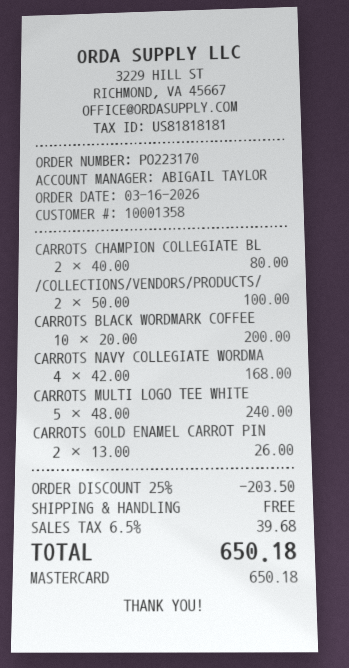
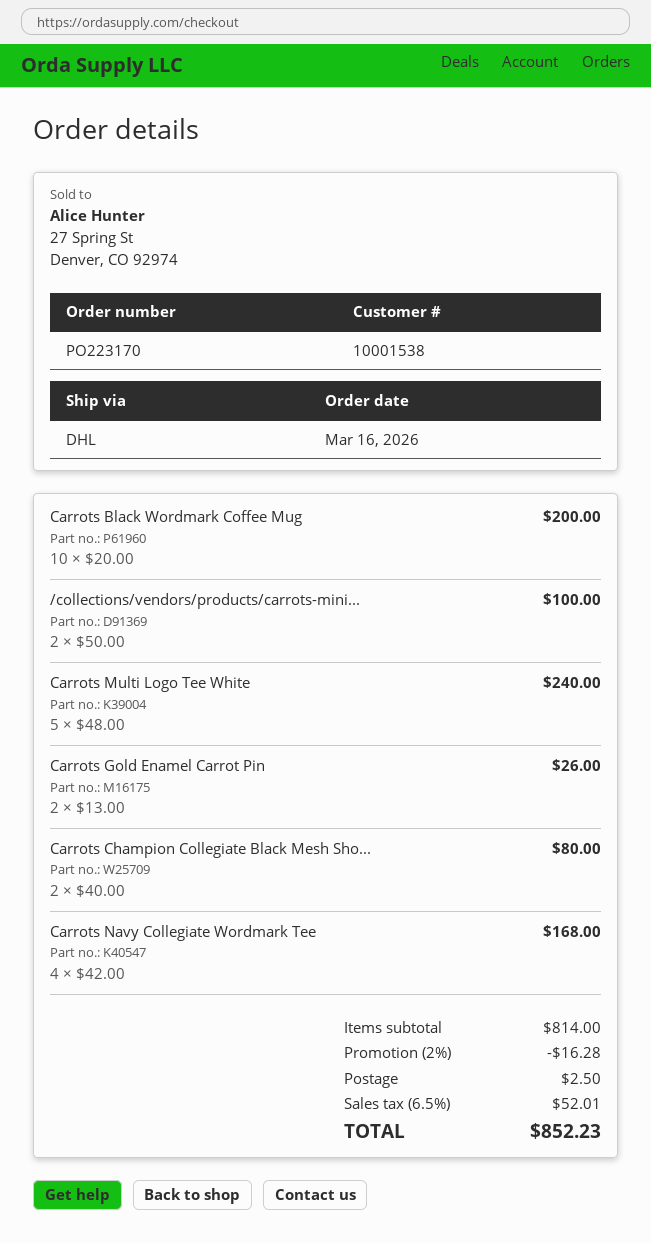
customer number: 10001358 -> 10001538
discount: 25% = 203.50 -> 2% = 16.28
shipping: 0.00 -> 2.50
tax: 6.5% = 39.68 -> 6.5% = 52.01
total: 650.18 -> 852.23

